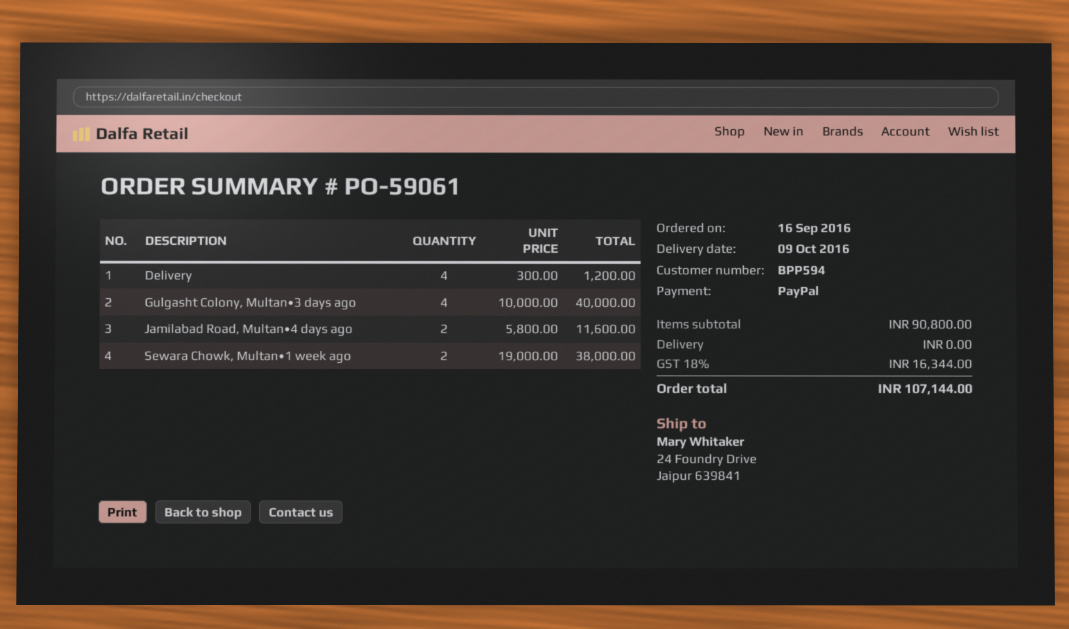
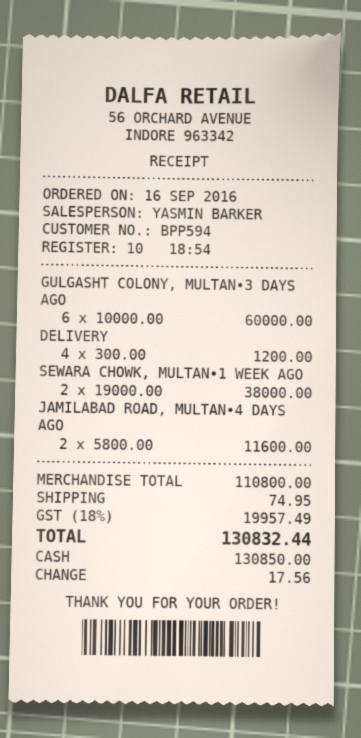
payment method: PayPal -> cash
Gulgasht Colony, Multan•3 days ago: 4 x 10000.00 = 40000.00 -> 6 x 10000.00 = 60000.00
subtotal: 90800.00 -> 110800.00
shipping: 0.00 -> 74.95
tax: 18% = 16344.00 -> 18% = 19957.49
total: 107144.00 -> 130832.44

